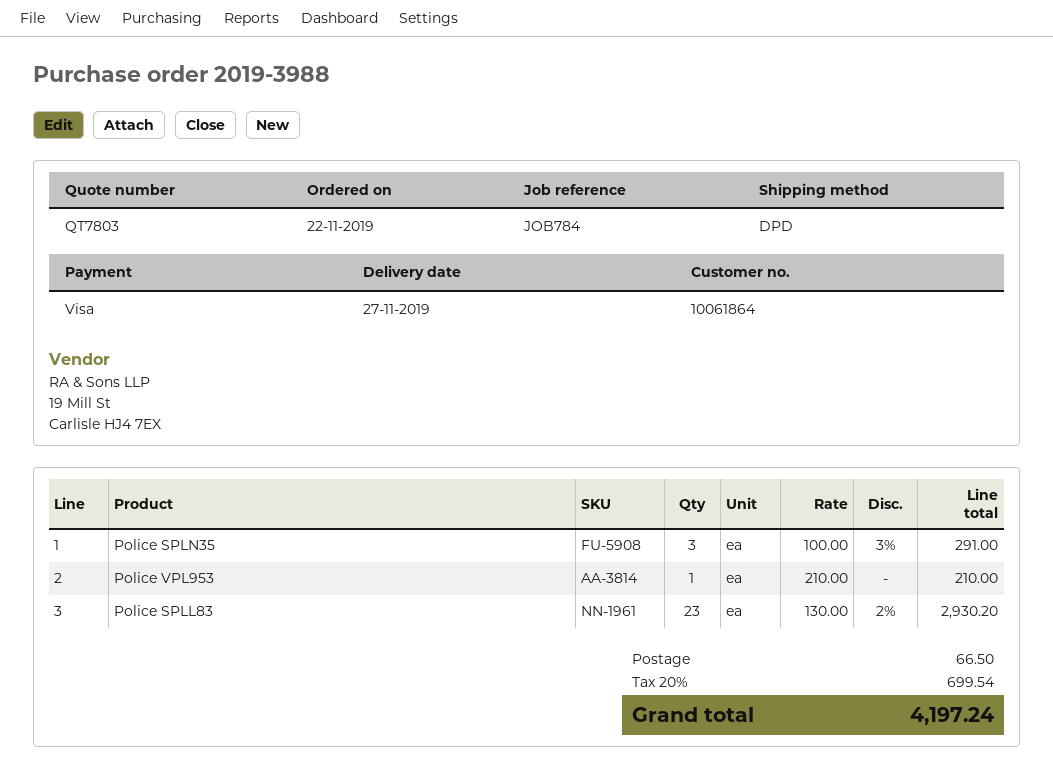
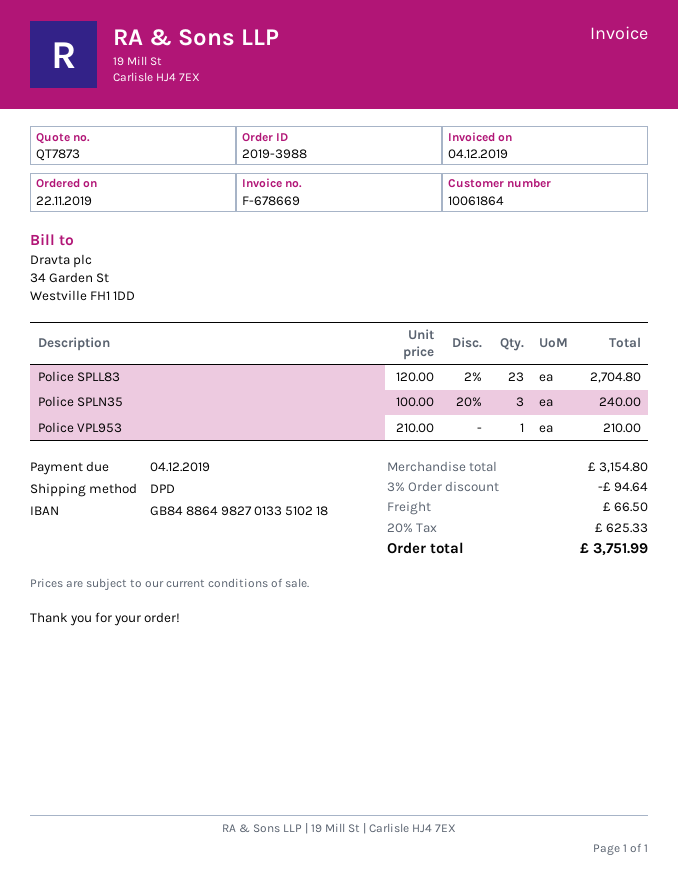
quote number: QT7803 -> QT7873
Police SPLN35: 3 x 100.00 - 3% = 291.00 -> 3 x 100.00 - 20% = 240.00
Police SPLL83: 23 x 130.00 - 2% = 2930.20 -> 23 x 120.00 - 2% = 2704.80
discount: none -> 3% = 94.64
tax: 20% = 699.54 -> 20% = 625.33
total: 4197.24 -> 3751.99

